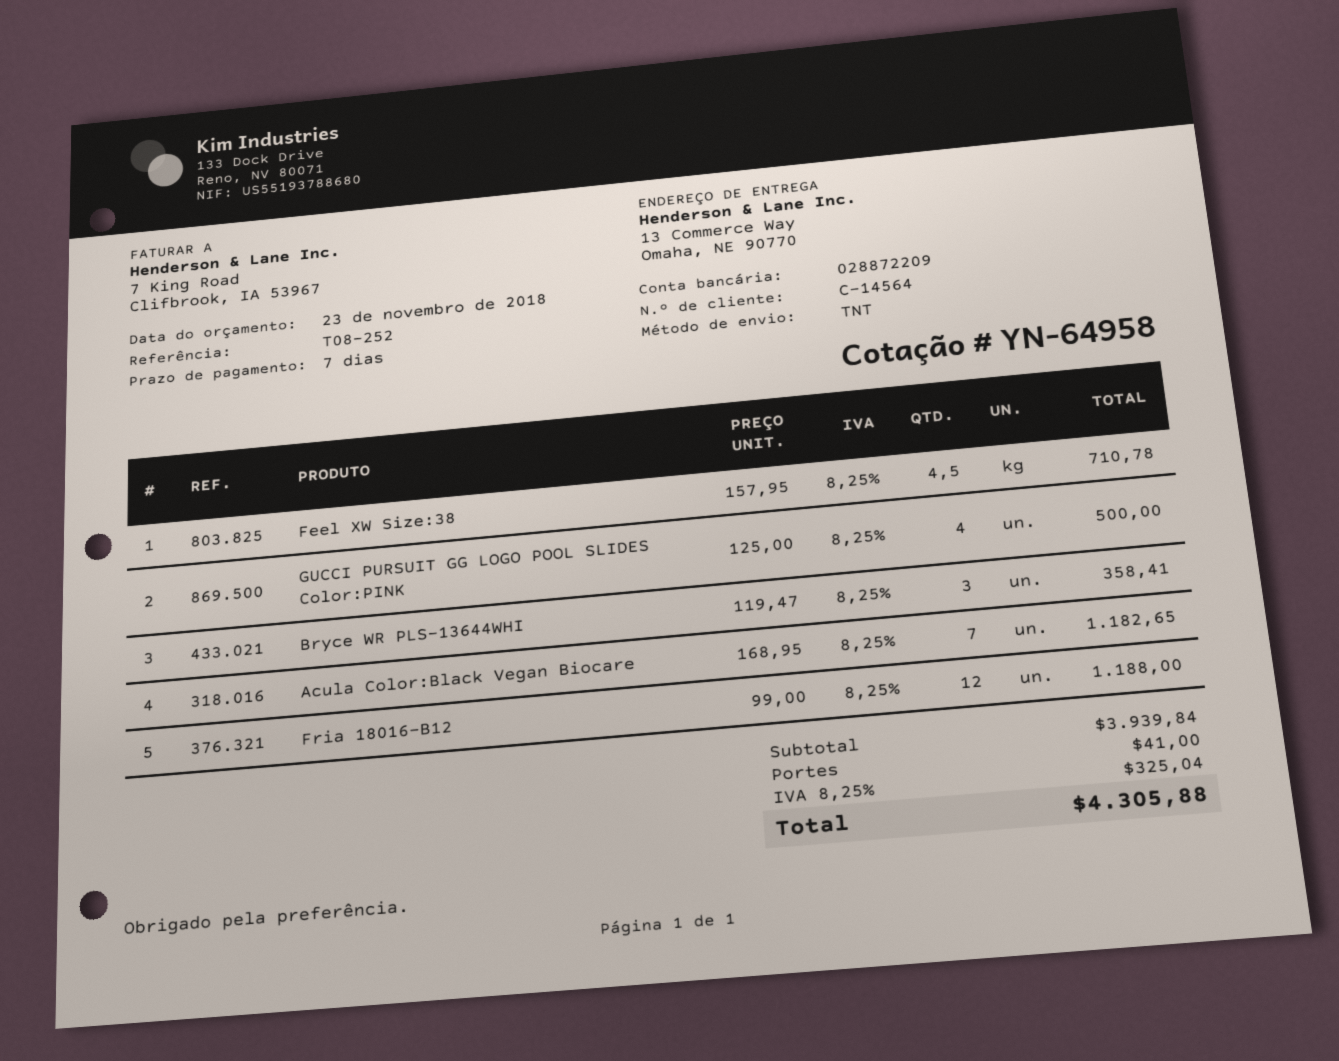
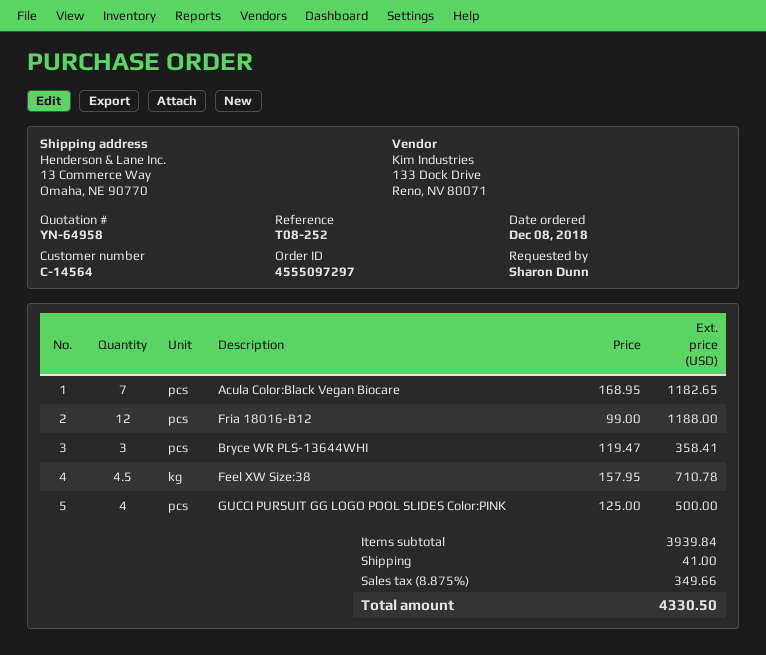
tax: 8.25% = 325.04 -> 8.875% = 349.66
total: 4305.88 -> 4330.50

